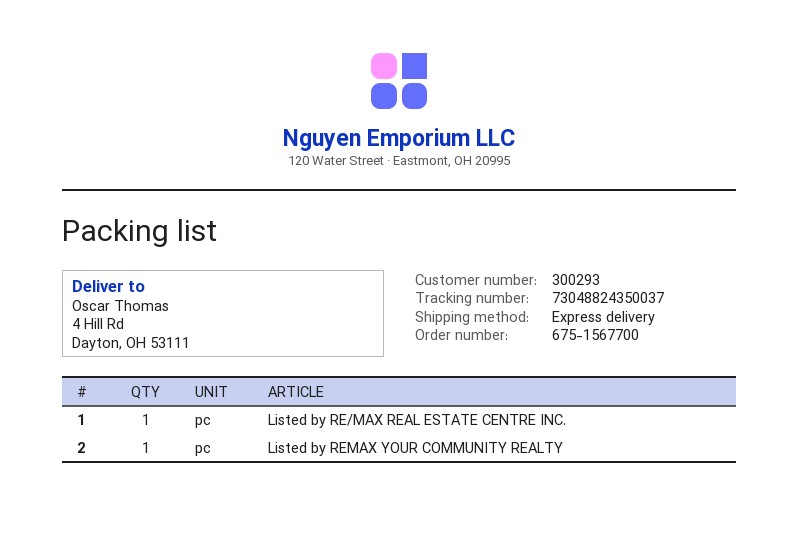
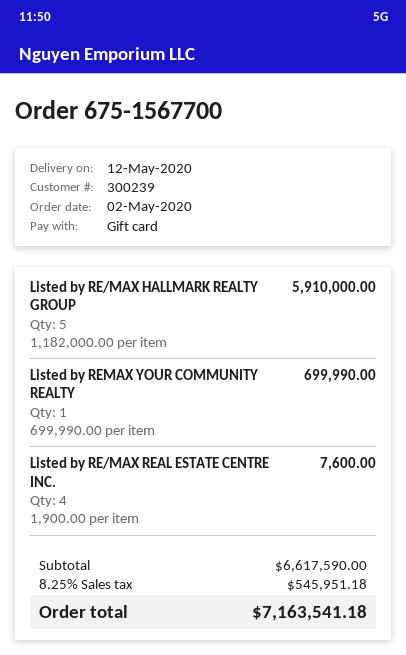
customer number: 300293 -> 300239
Listed by RE/MAX REAL ESTATE CENTRE INC.: 1 -> 4
Listed by RE/MAX HALLMARK REALTY GROUP: none -> 5

